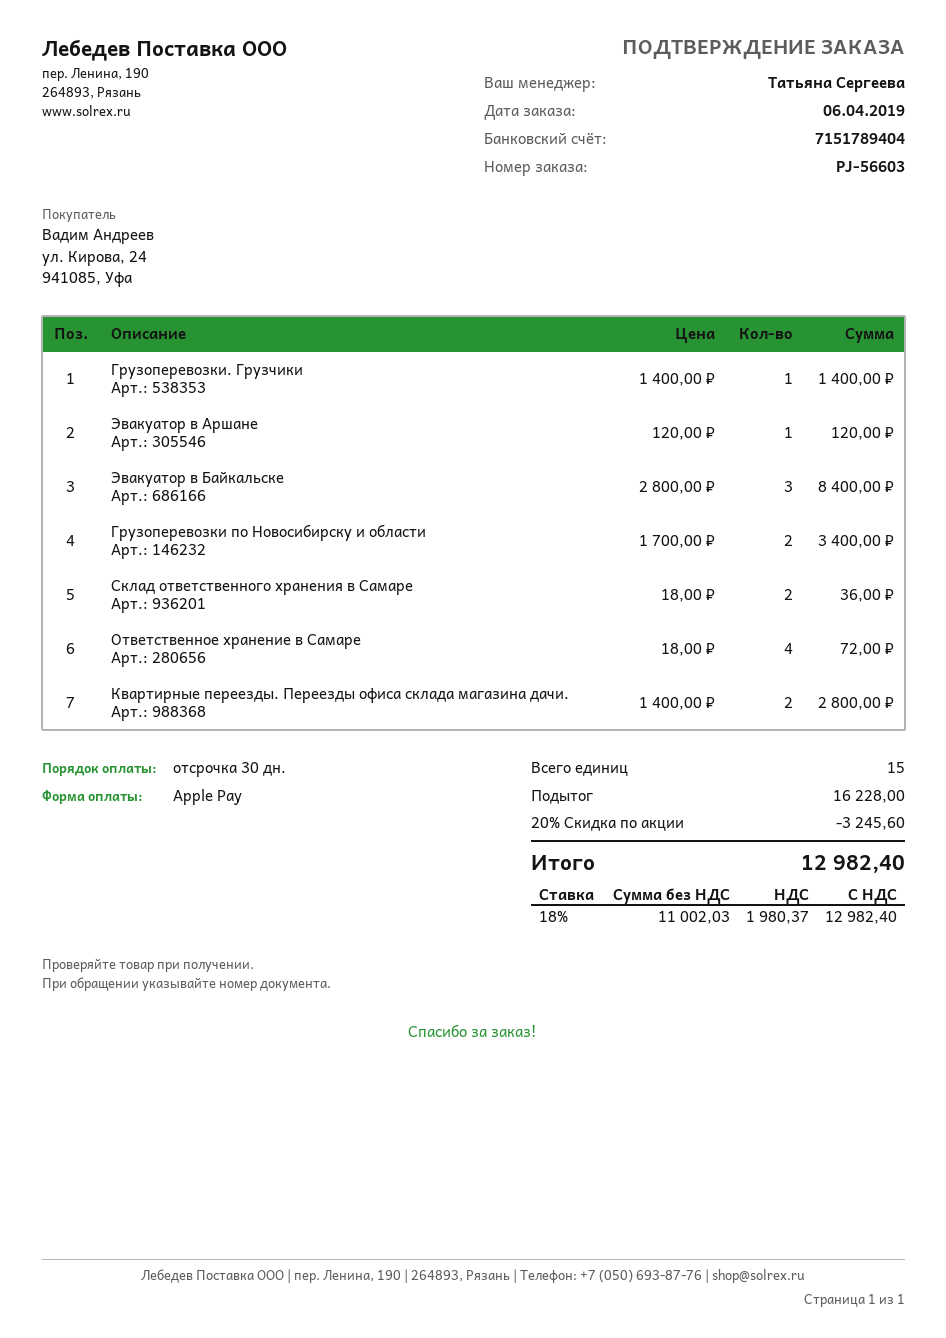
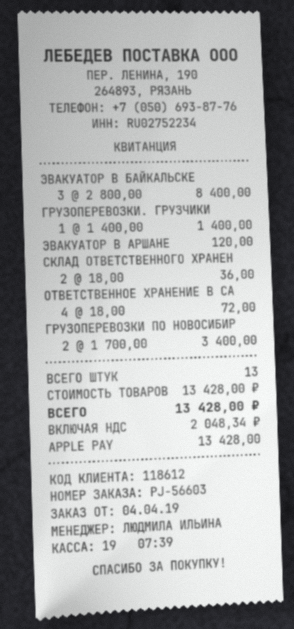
order date: 2019-04-06 -> 2019-04-04
sales rep: Татьяна Сергеева -> ЛЮДМИЛА ИЛЬИНА
Квартирные переезды. Переезды офиса склада магазина дачи.: 2 x 1400.00 = 2800.00 -> none
total quantity: 15 -> 13
subtotal: 16228.00 -> 13428.00
discount: 20% = 3245.60 -> none
tax: 1980.37 -> 2048.34
total: 12982.40 -> 13428.00

